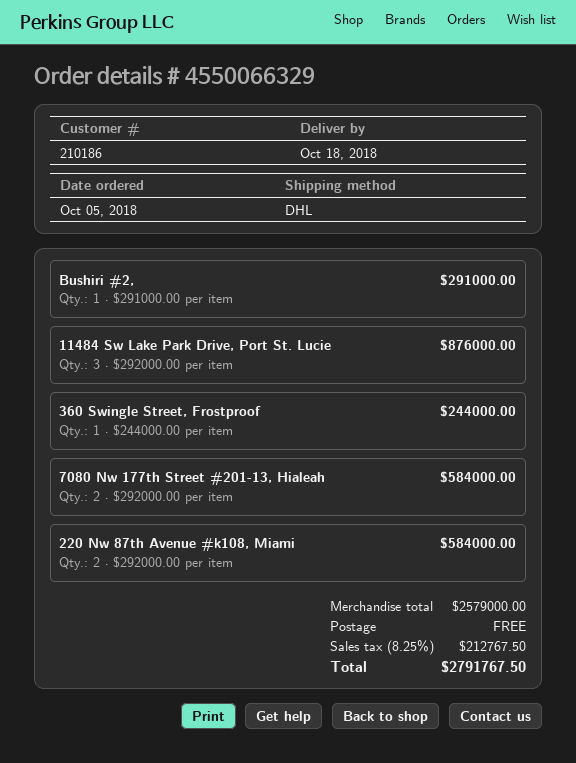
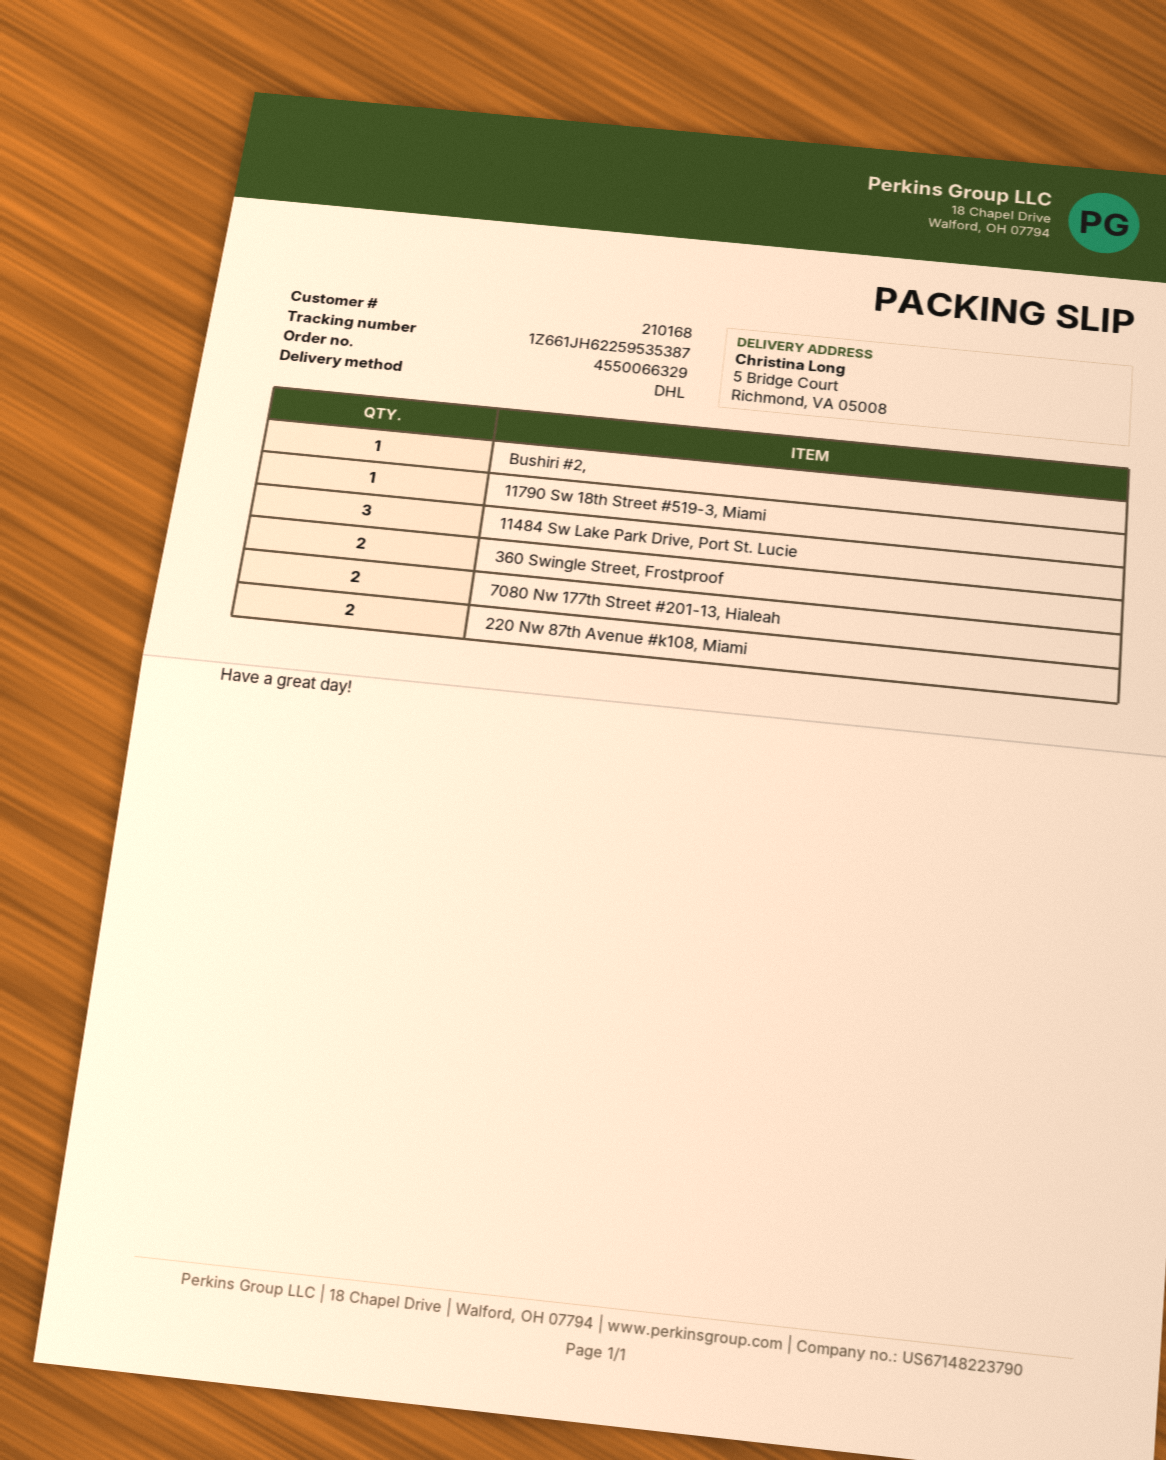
customer number: 210186 -> 210168
360 Swingle Street, Frostproof: 1 -> 2
11790 Sw 18th Street #519-3, Miami: none -> 1

